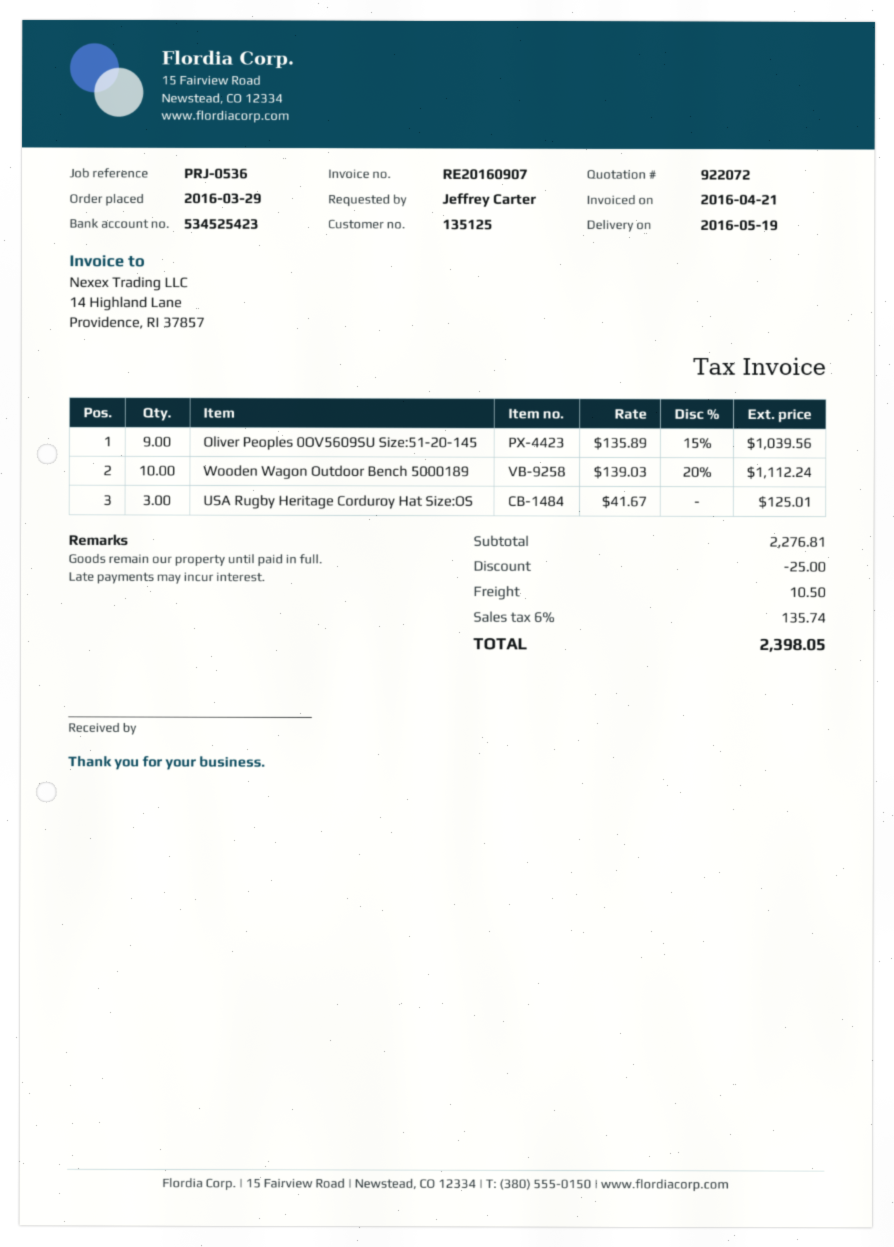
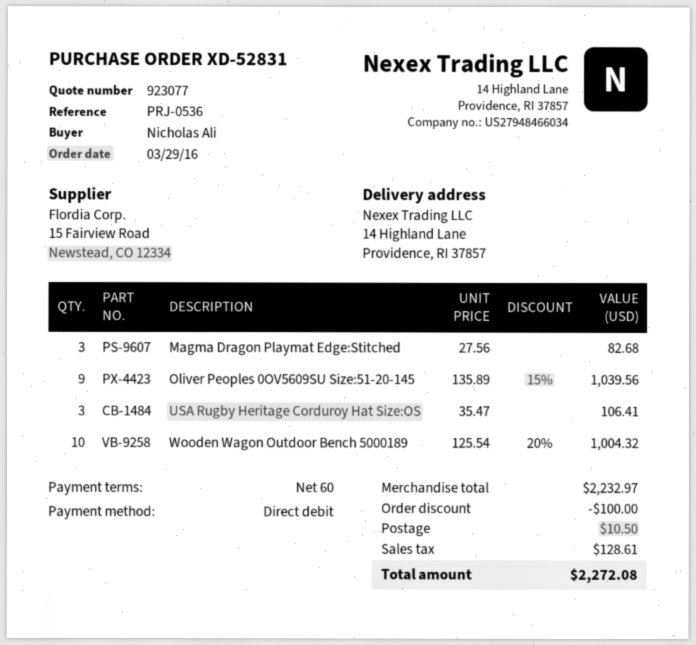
quote number: 922072 -> 923077
ordered by: Jeffrey Carter -> Nicholas Ali
Wooden Wagon Outdoor Bench 5000189: 10 x 139.03 - 20% = 1112.24 -> 10 x 125.54 - 20% = 1004.32
USA Rugby Heritage Corduroy Hat Size:OS: 3 x 41.67 = 125.01 -> 3 x 35.47 = 106.41
Magma Dragon Playmat Edge:Stitched: none -> 3 x 27.56 = 82.68
subtotal: 2276.81 -> 2232.97
discount: 25.00 -> 100.00
tax: 135.74 -> 128.61
total: 2398.05 -> 2272.08

